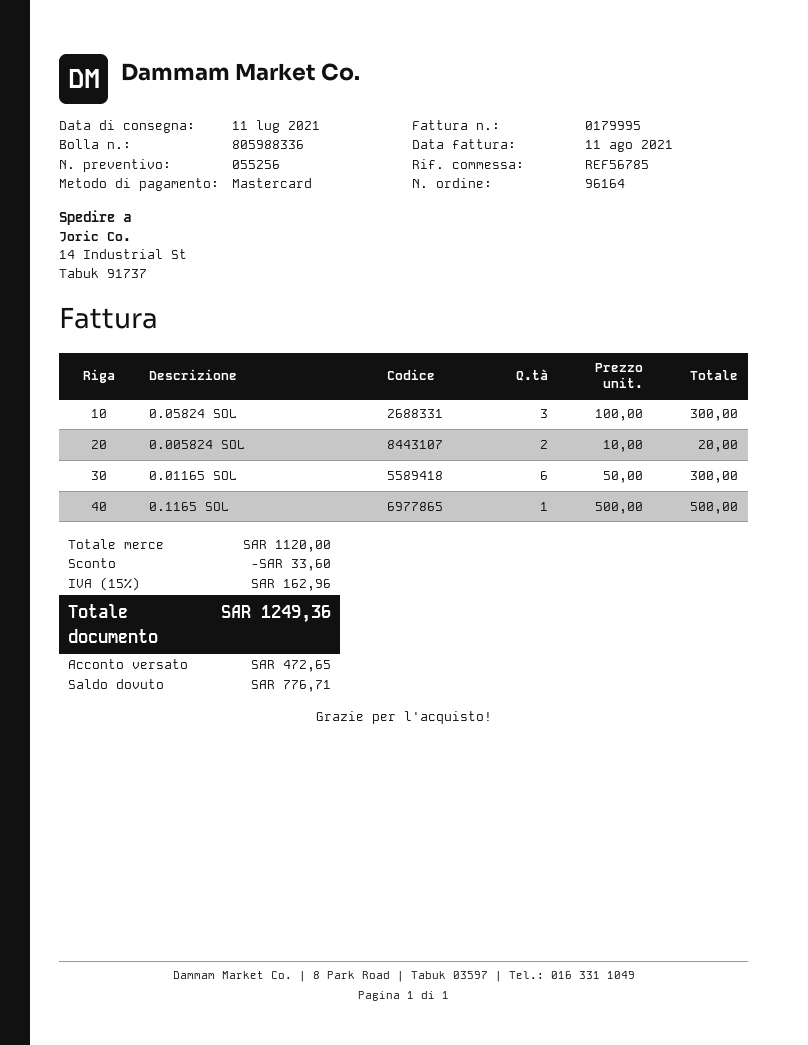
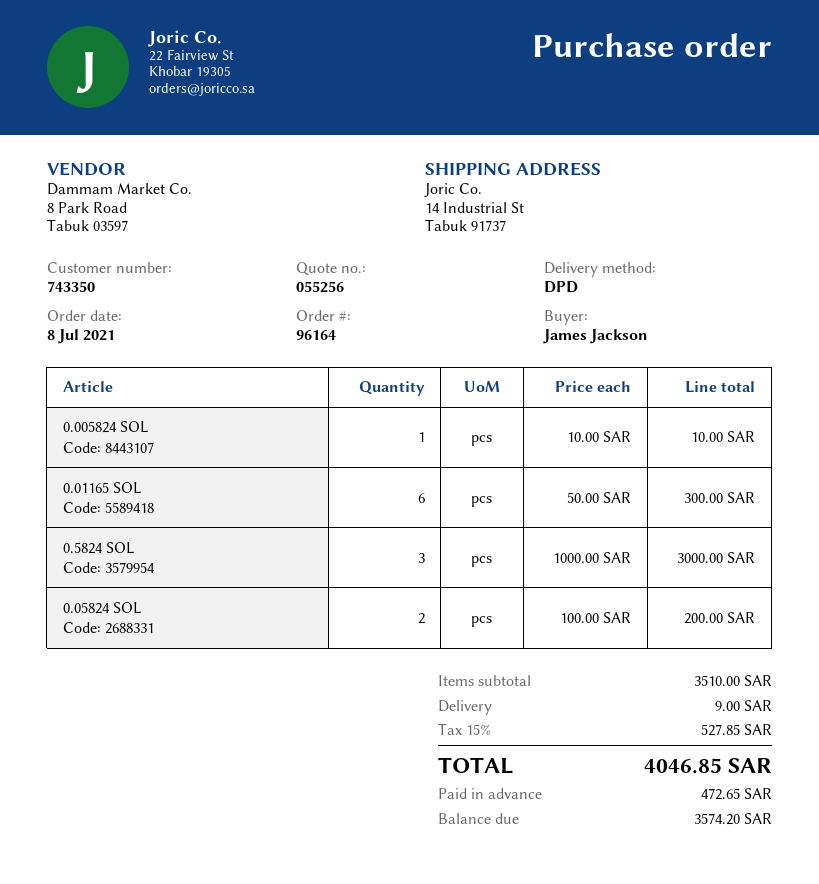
0.05824 SOL: 3 x 100.00 = 300.00 -> 2 x 100.00 = 200.00
0.005824 SOL: 2 x 10.00 = 20.00 -> 1 x 10.00 = 10.00
0.1165 SOL: 1 x 500.00 = 500.00 -> none
0.5824 SOL: none -> 3 x 1000.00 = 3000.00
subtotal: 1120.00 -> 3510.00
discount: 33.60 -> none
shipping: none -> 9.00
tax: 15% = 162.96 -> 15% = 527.85
total: 1249.36 -> 4046.85
balance: 776.71 -> 3574.20

